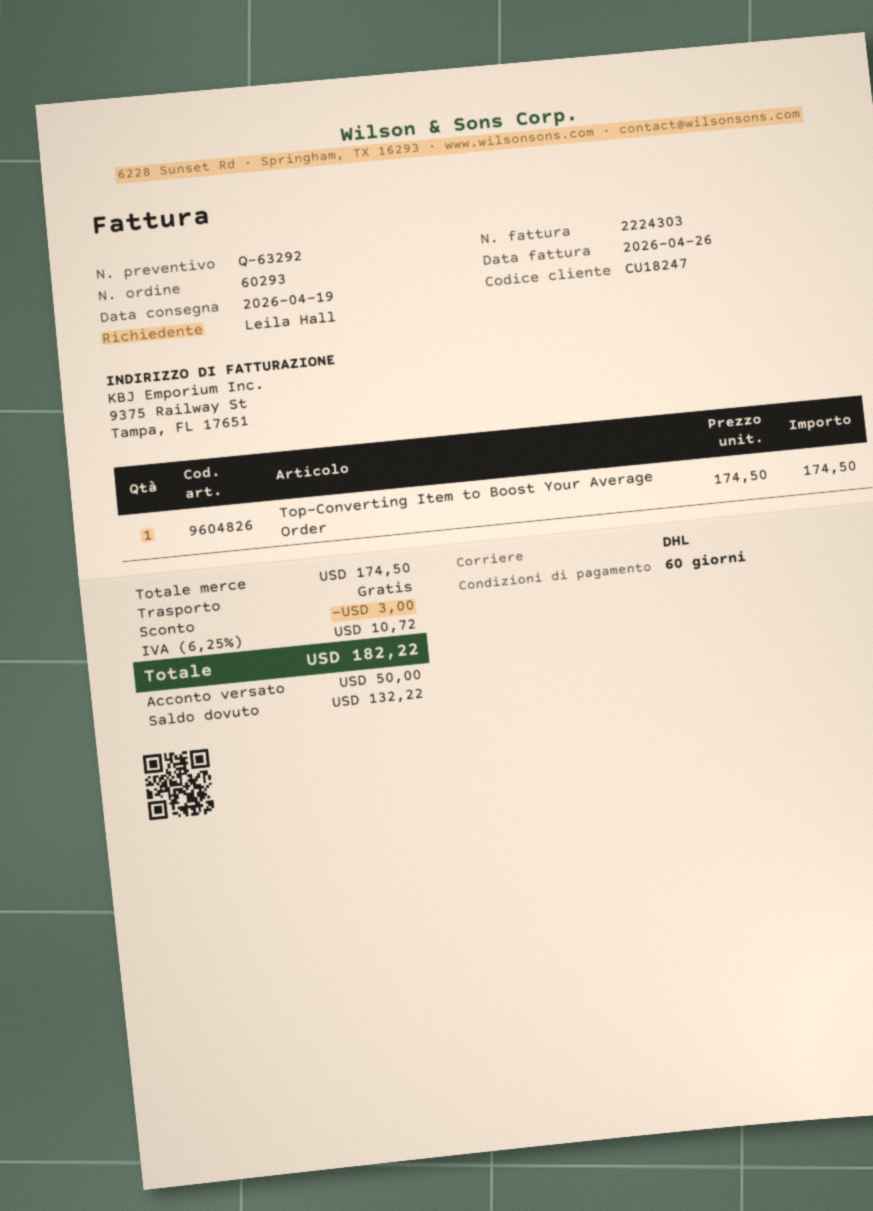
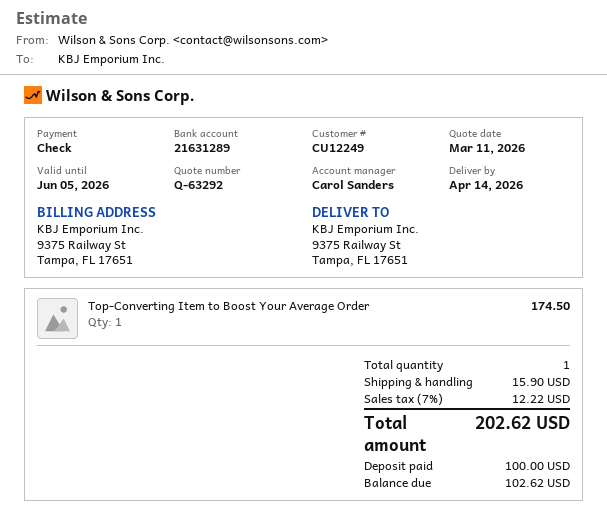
delivery date: 2026-04-19 -> 2026-04-14
customer number: CU18247 -> CU12249
discount: 3.00 -> none
shipping: 0.00 -> 15.90
tax: 6.25% = 10.72 -> 7% = 12.22
total: 182.22 -> 202.62
deposit: 50.00 -> 100.00
balance: 132.22 -> 102.62

